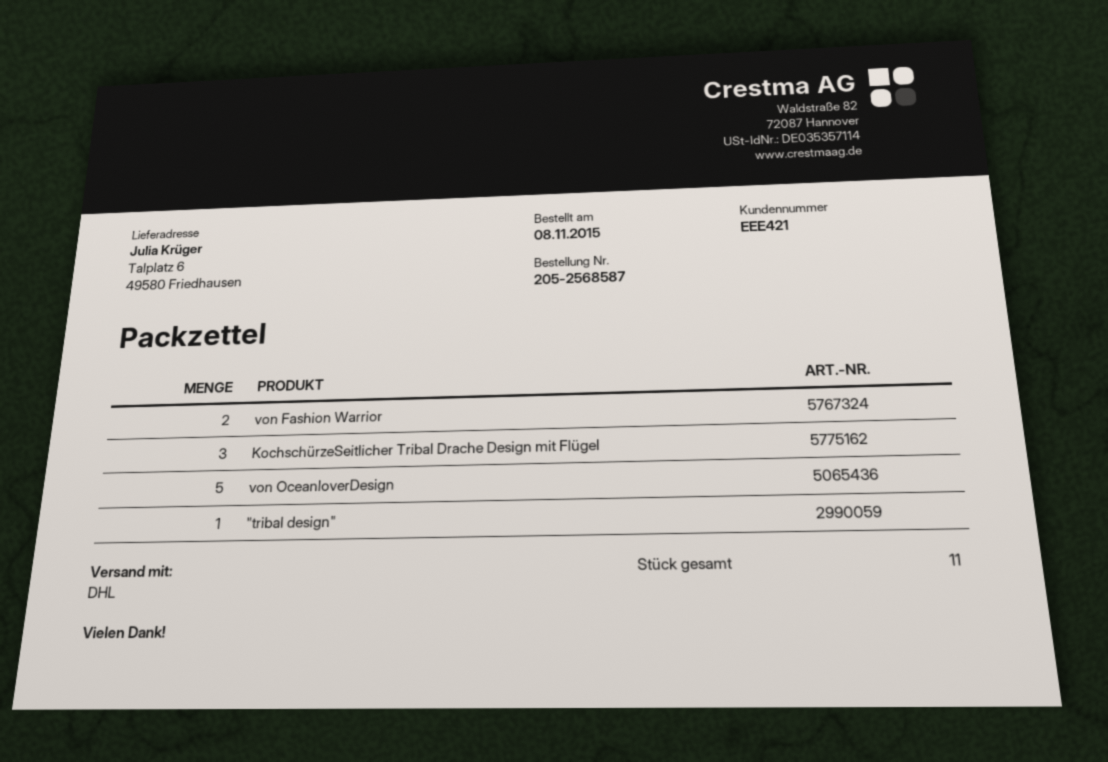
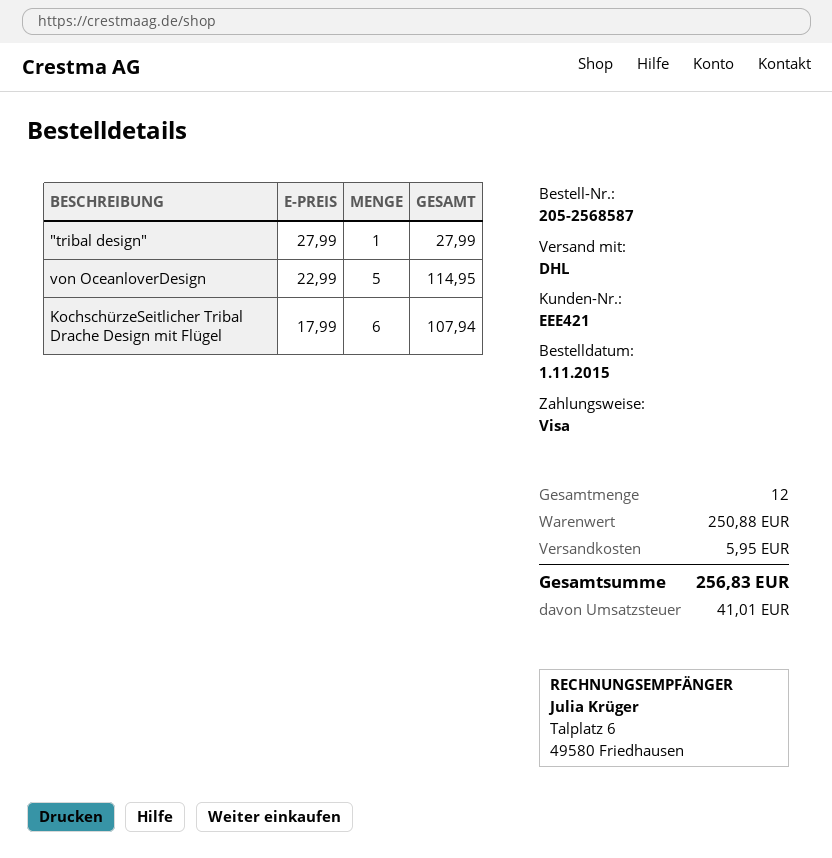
order date: 2015-11-08 -> 2015-11-01
von Fashion Warrior: 2 -> none
KochschürzeSeitlicher Tribal Drache Design mit Flügel: 3 -> 6
total quantity: 11 -> 12

